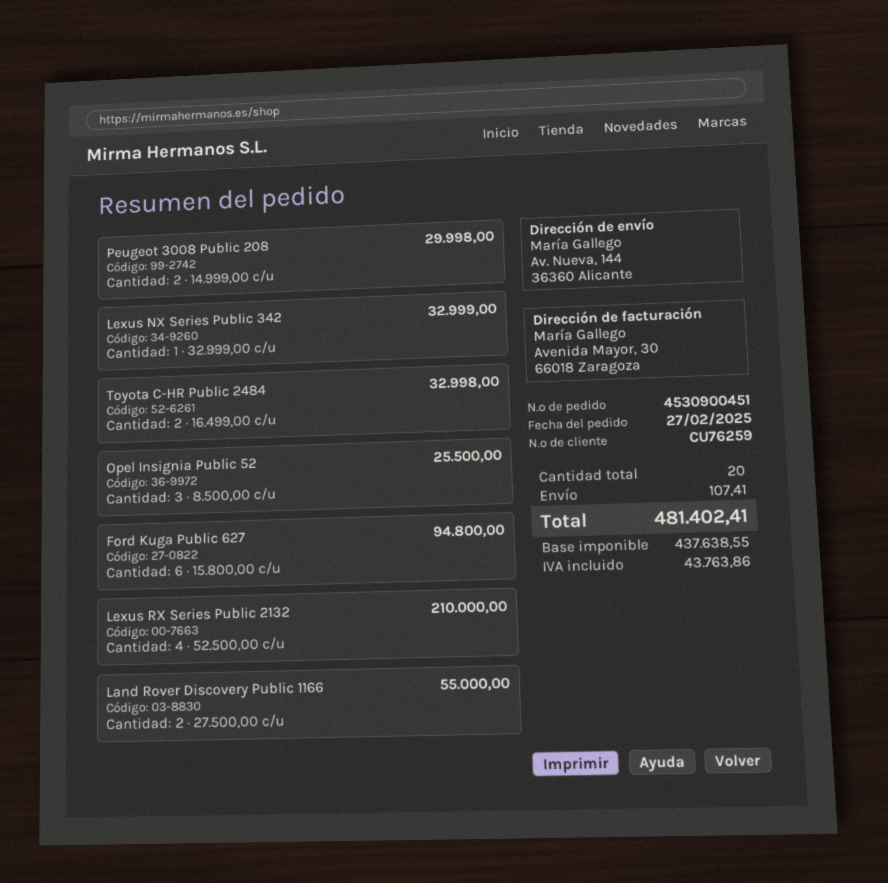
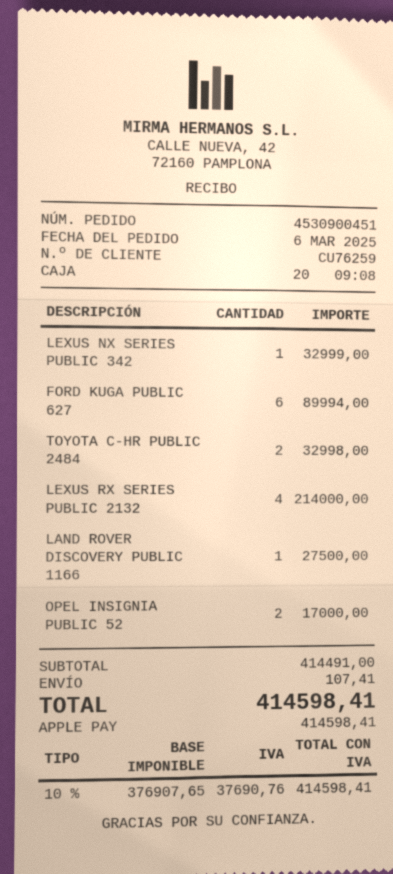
order date: 2025-02-27 -> 2025-03-06
Peugeot 3008 Public 208: 2 for 29998.00 -> none
Opel Insignia Public 52: 3 for 25500.00 -> 2 for 17000.00
Ford Kuga Public 627: 6 for 94800.00 -> 6 for 89994.00
Lexus RX Series Public 2132: 4 for 210000.00 -> 4 for 214000.00
Land Rover Discovery Public 1166: 2 for 55000.00 -> 1 for 27500.00
net: 437638.55 -> 376907.65
tax: 43763.86 -> 37690.76
total: 481402.41 -> 414598.41

